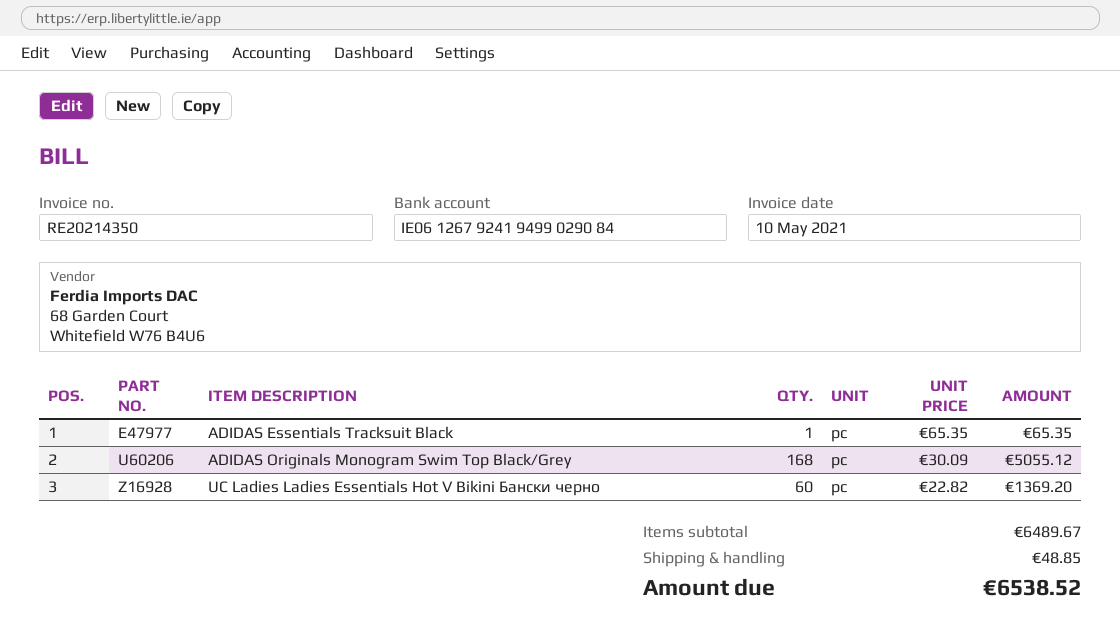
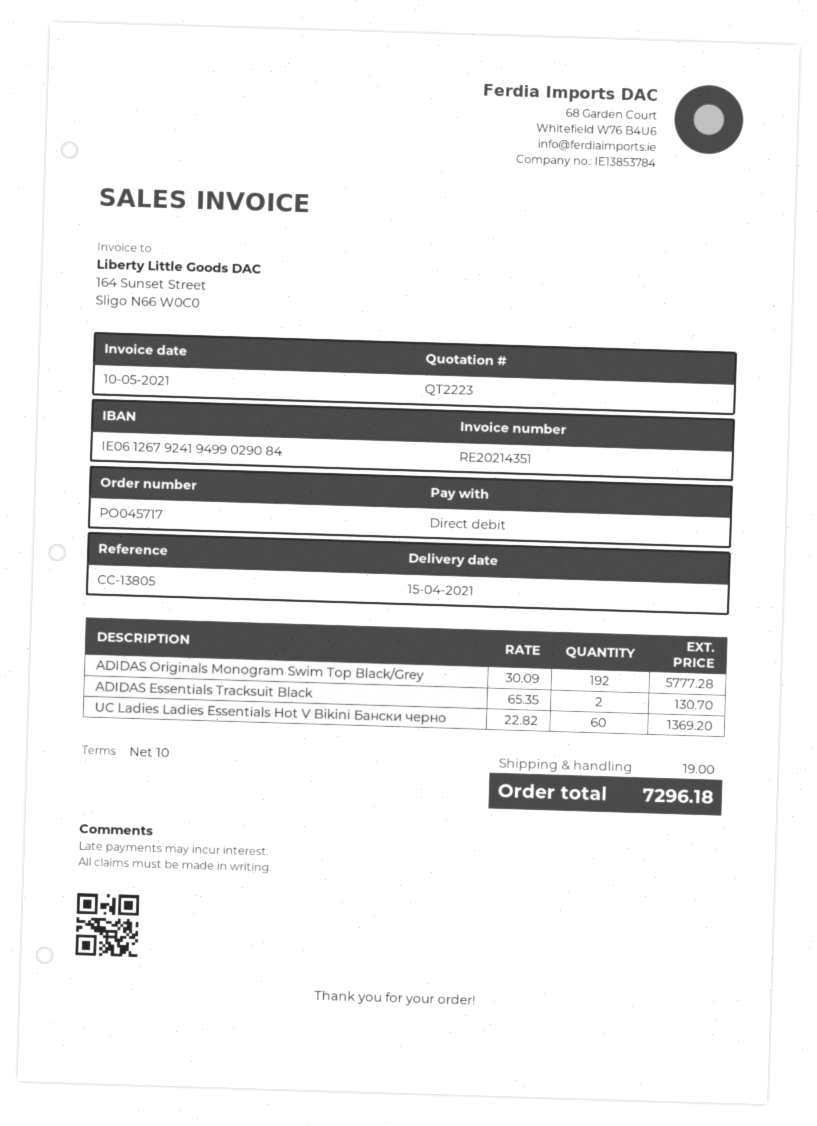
invoice number: RE20214350 -> RE20214351
ADIDAS Essentials Tracksuit Black: 1 x 65.35 = 65.35 -> 2 x 65.35 = 130.70
ADIDAS Originals Monogram Swim Top Black/Grey: 168 x 30.09 = 5055.12 -> 192 x 30.09 = 5777.28
shipping: 48.85 -> 19.00
total: 6538.52 -> 7296.18

